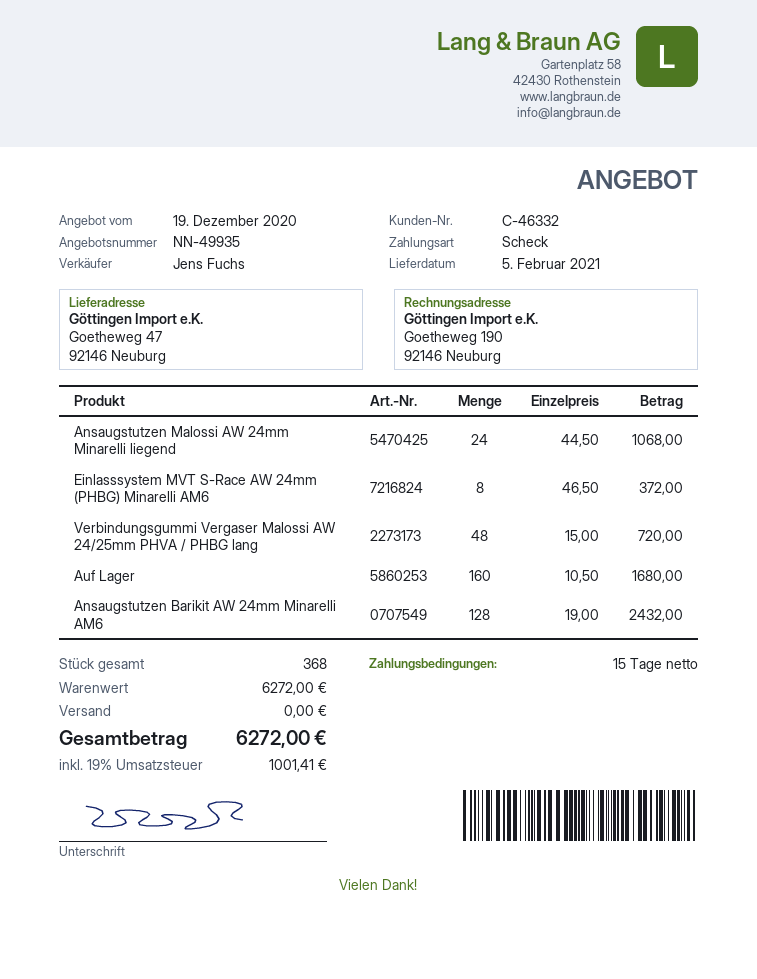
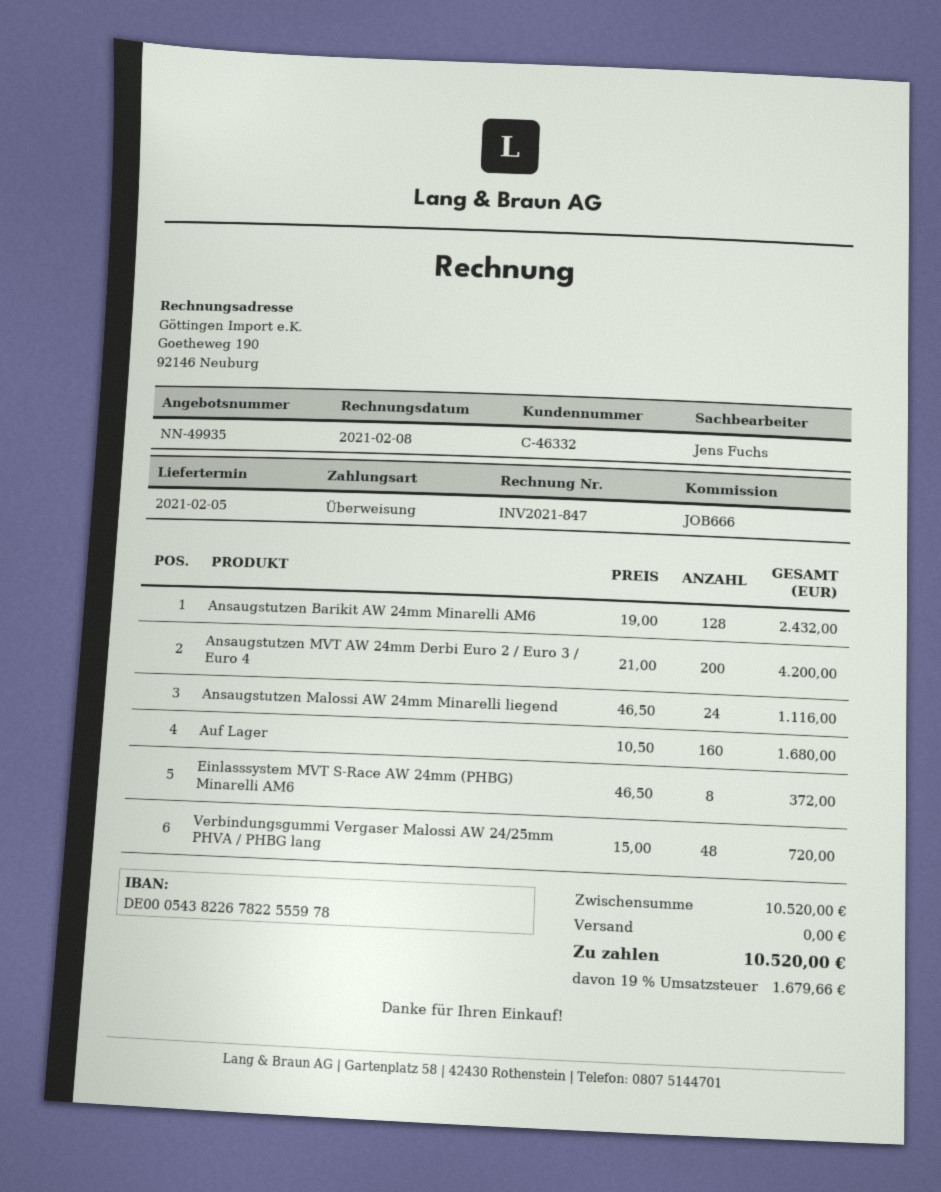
payment method: cheque -> bank transfer
Ansaugstutzen Malossi AW 24mm Minarelli liegend: 24 x 44.50 = 1068.00 -> 24 x 46.50 = 1116.00
Ansaugstutzen MVT AW 24mm Derbi Euro 2 / Euro 3 / Euro 4: none -> 200 x 21.00 = 4200.00
subtotal: 6272.00 -> 10520.00
tax: 19% = 1001.41 -> 19% = 1679.66
total: 6272.00 -> 10520.00

